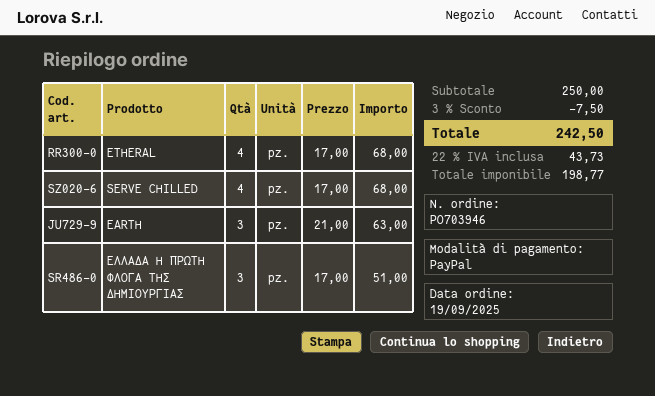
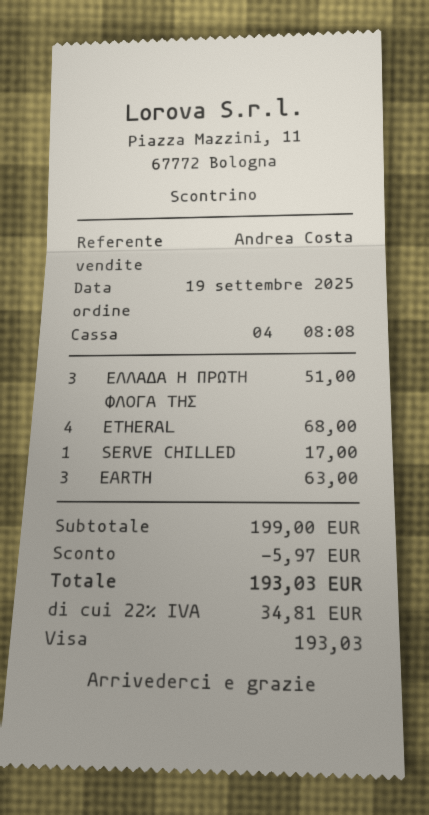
payment method: PayPal -> Visa
SERVE CHILLED: 4 for 68.00 -> 1 for 17.00
subtotal: 250.00 -> 199.00
discount: 7.50 -> 5.97
tax: 22% = 43.73 -> 22% = 34.81
total: 242.50 -> 193.03

